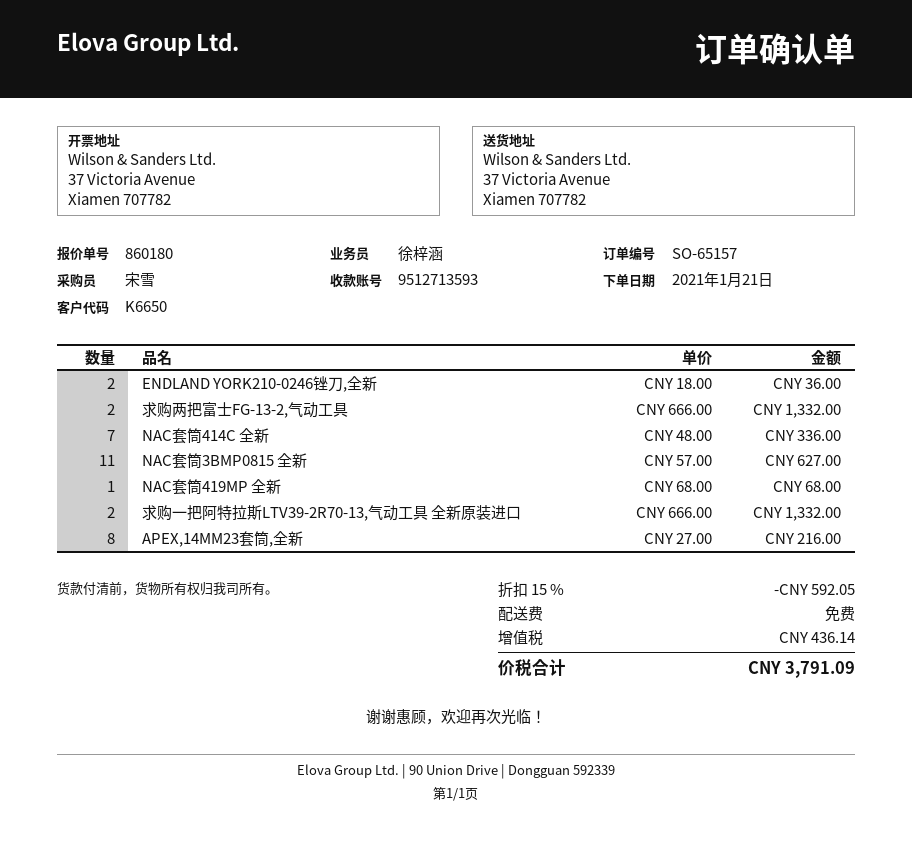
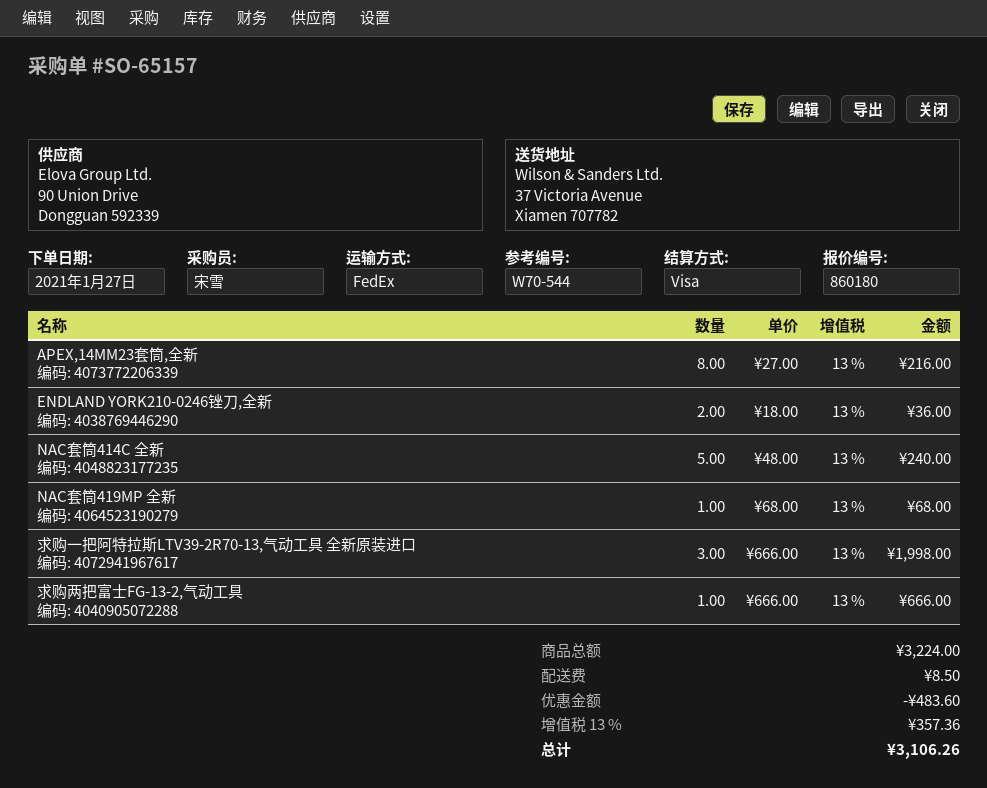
order date: 2021-01-21 -> 2021-01-27
求购两把富士FG-13-2,气动工具: 2 x 666.00 = 1332.00 -> 1 x 666.00 = 666.00
NAC套筒414C 全新: 7 x 48.00 = 336.00 -> 5 x 48.00 = 240.00
NAC套筒3BMP0815 全新: 11 x 57.00 = 627.00 -> none
求购一把阿特拉斯LTV39-2R70-13,气动工具 全新原装进口: 2 x 666.00 = 1332.00 -> 3 x 666.00 = 1998.00
discount: 592.05 -> 483.60
shipping: 0.00 -> 8.50
tax: 436.14 -> 357.36
total: 3791.09 -> 3106.26

